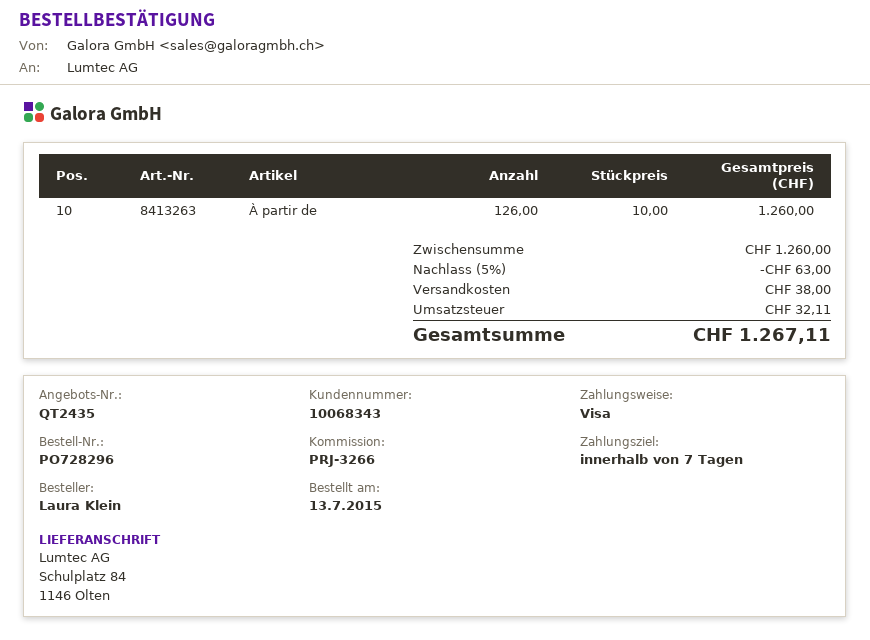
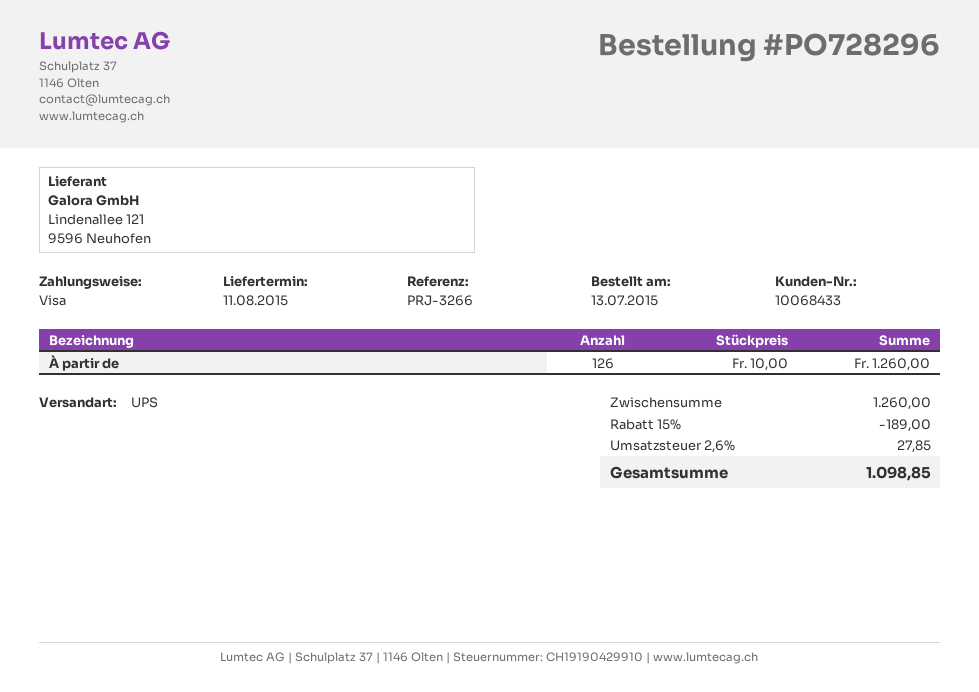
customer number: 10068343 -> 10068433
discount: 5% = 63.00 -> 15% = 189.00
shipping: 38.00 -> none
tax: 32.11 -> 27.85
total: 1267.11 -> 1098.85

